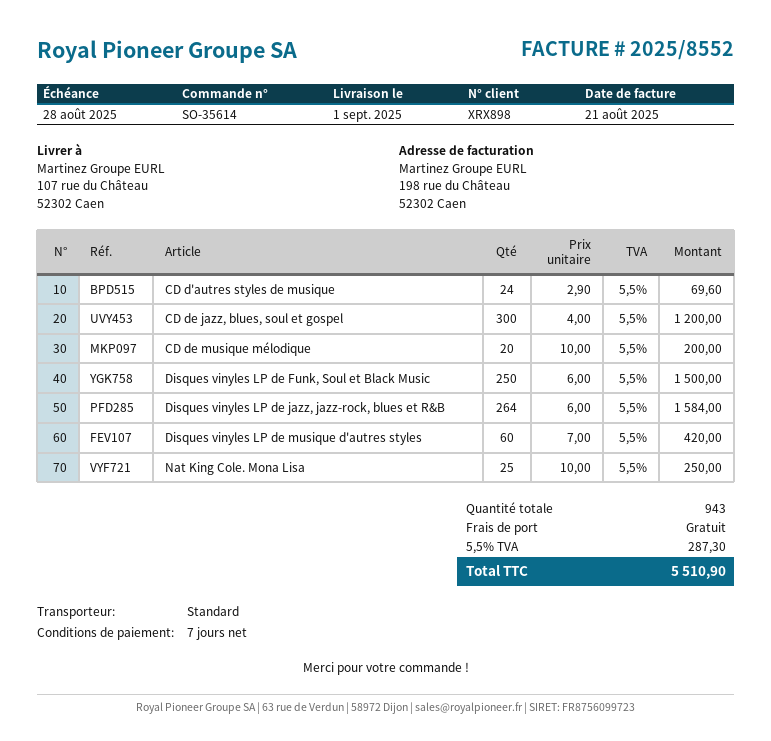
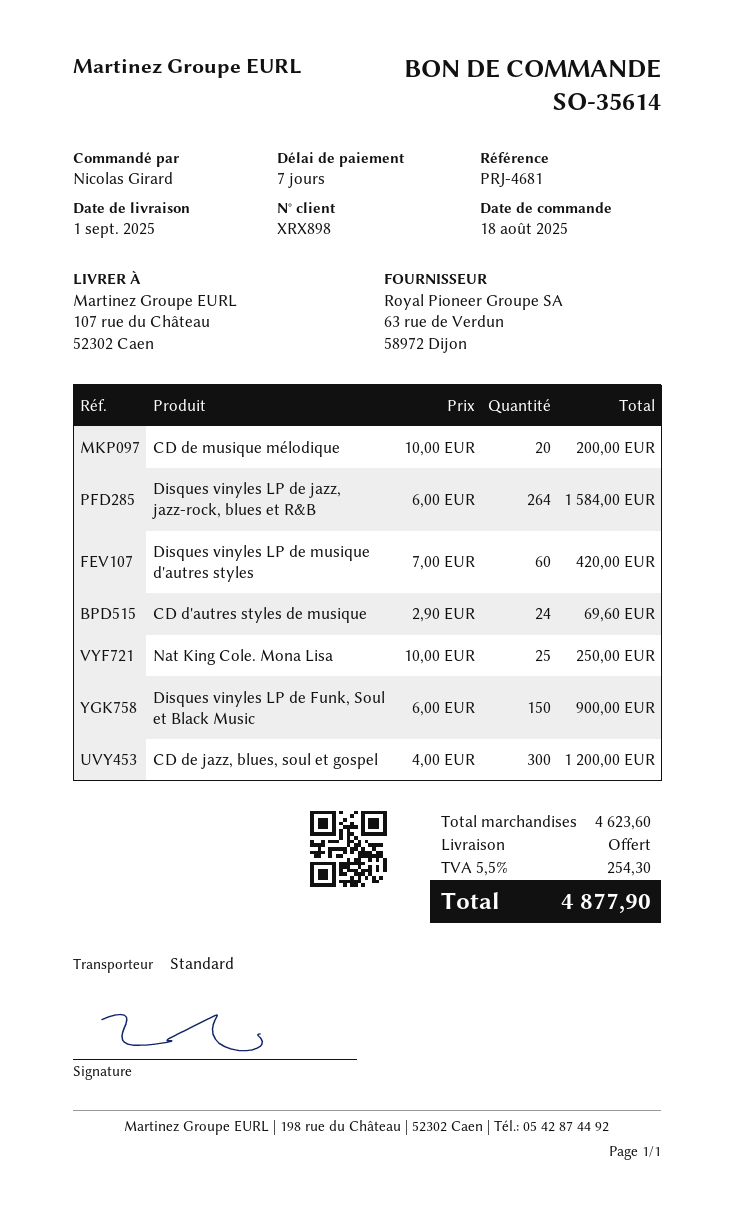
Disques vinyles LP de Funk, Soul et Black Music: 250 x 6.00 = 1500.00 -> 150 x 6.00 = 900.00
tax: 5.5% = 287.30 -> 5.5% = 254.30
total: 5510.90 -> 4877.90

